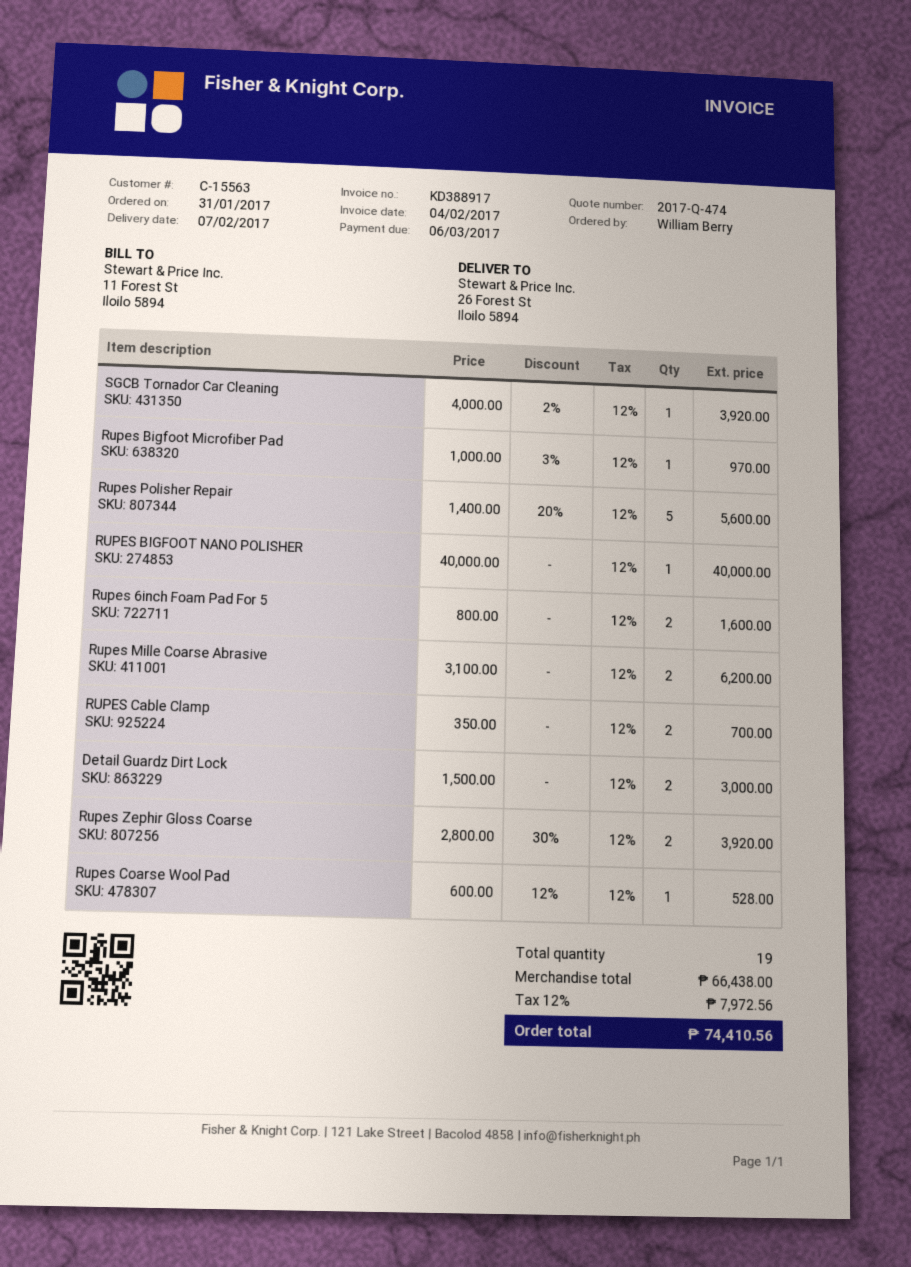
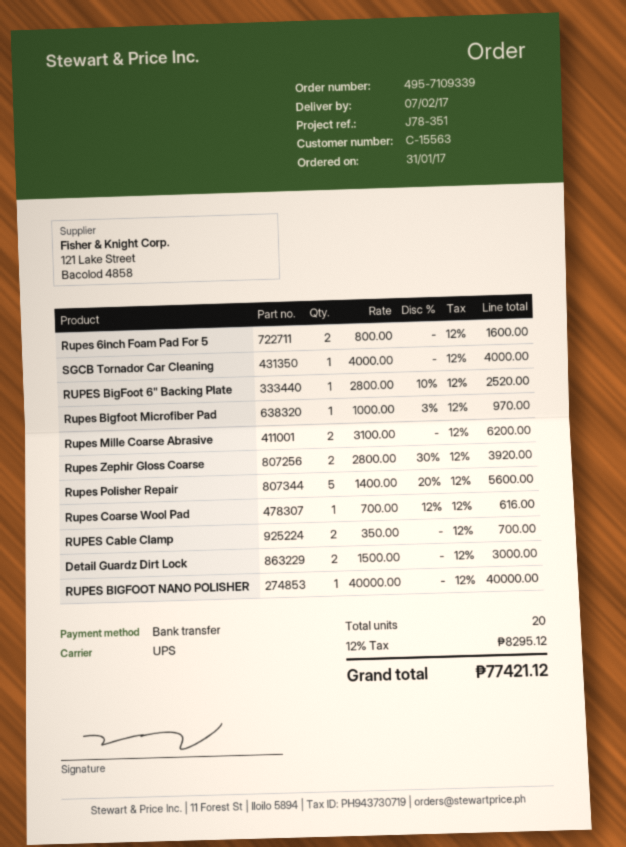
SGCB Tornador Car Cleaning: 1 x 4000.00 - 2% = 3920.00 -> 1 x 4000.00 = 4000.00
Rupes Coarse Wool Pad: 1 x 600.00 - 12% = 528.00 -> 1 x 700.00 - 12% = 616.00
RUPES BigFoot 6" Backing Plate: none -> 1 x 2800.00 - 10% = 2520.00
total quantity: 19 -> 20
tax: 12% = 7972.56 -> 12% = 8295.12
total: 74410.56 -> 77421.12

